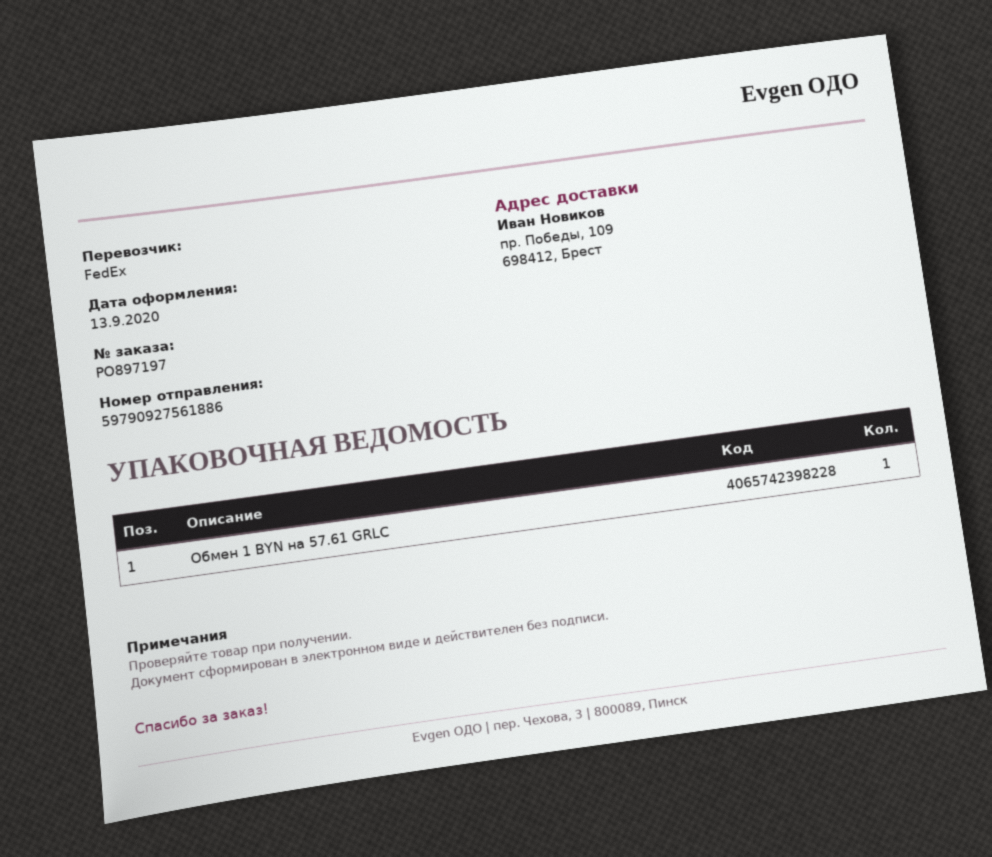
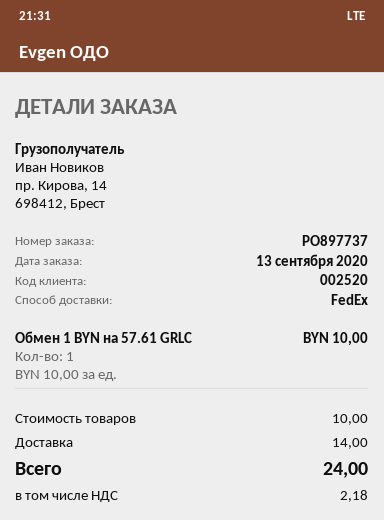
order number: PO897197 -> PO897737
ship to: пр. Победы, 109, 698412, Брест -> пр. Кирова, 14, 698412, Брест

